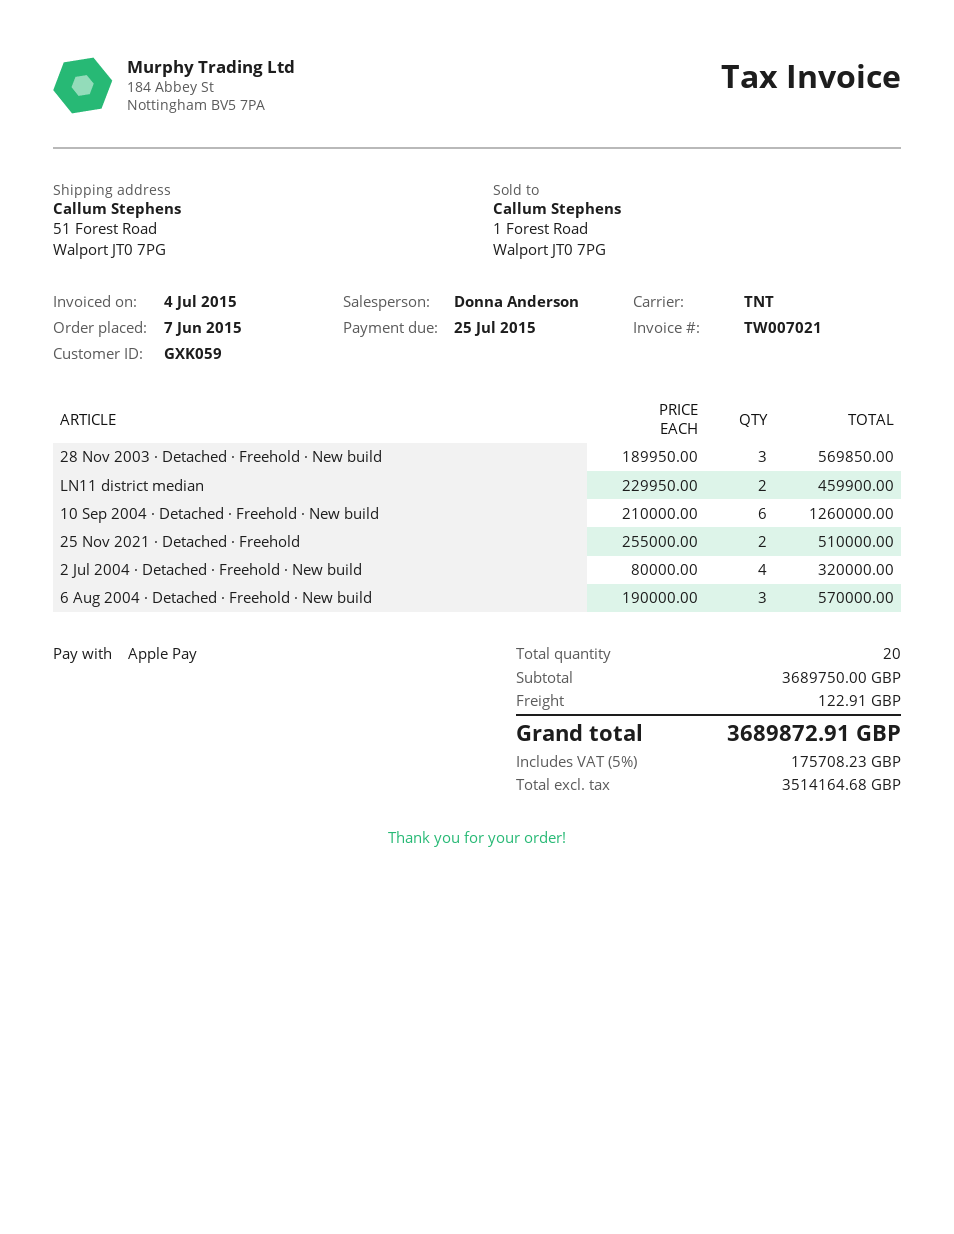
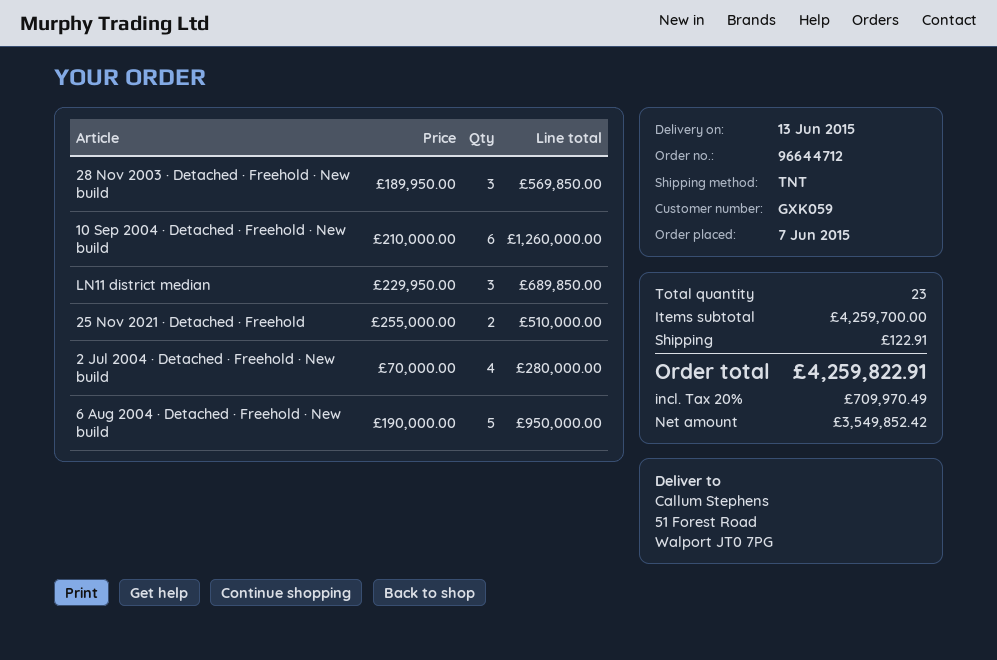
LN11 district median: 2 x 229950.00 = 459900.00 -> 3 x 229950.00 = 689850.00
2 Jul 2004 · Detached · Freehold · New build: 4 x 80000.00 = 320000.00 -> 4 x 70000.00 = 280000.00
6 Aug 2004 · Detached · Freehold · New build: 3 x 190000.00 = 570000.00 -> 5 x 190000.00 = 950000.00
total quantity: 20 -> 23
subtotal: 3689750.00 -> 4259700.00
net: 3514164.68 -> 3549852.42
tax: 5% = 175708.23 -> 20% = 709970.49
total: 3689872.91 -> 4259822.91

